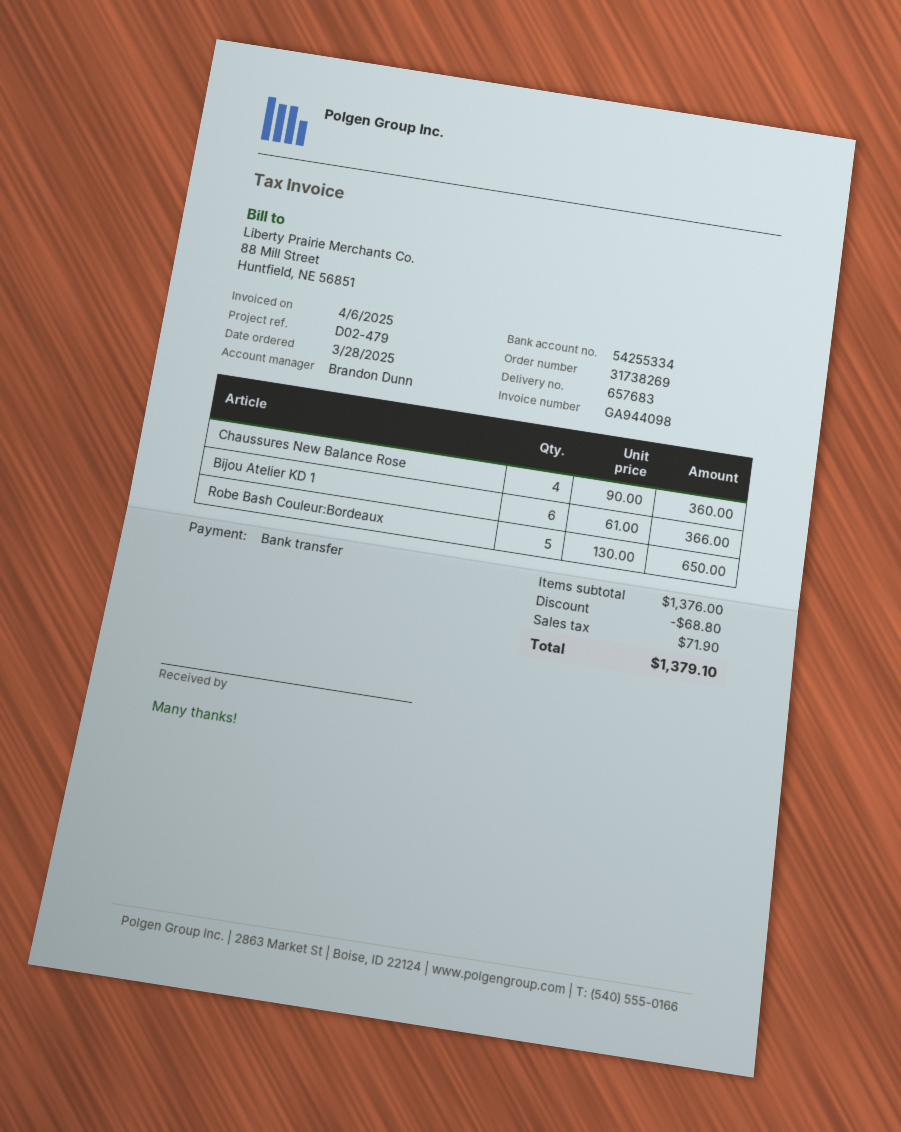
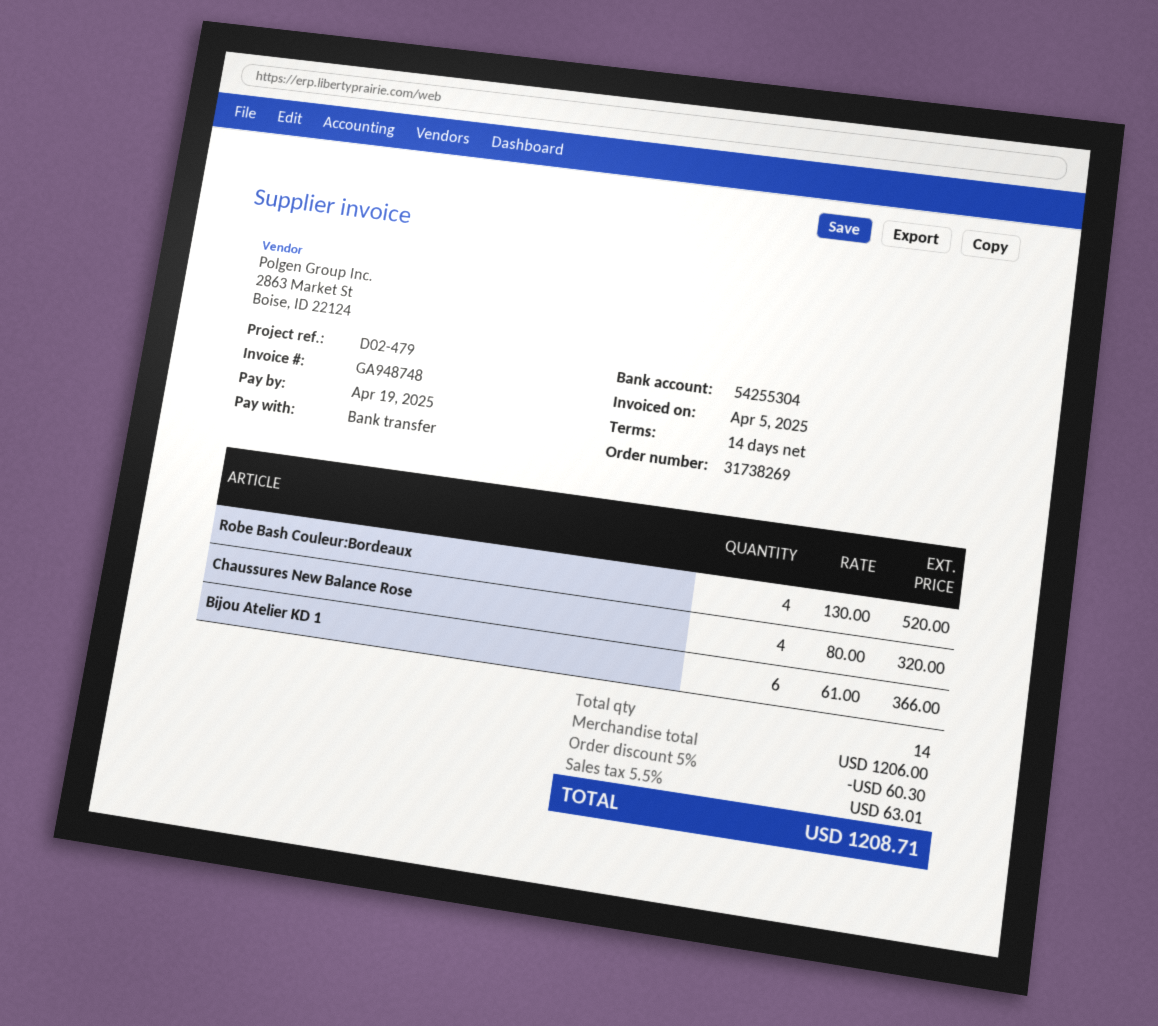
invoice number: GA944098 -> GA948748
invoice date: 2025-04-06 -> 2025-04-05
bank account: 54255334 -> 54255304
Chaussures New Balance Rose: 4 x 90.00 = 360.00 -> 4 x 80.00 = 320.00
Robe Bash Couleur:Bordeaux: 5 x 130.00 = 650.00 -> 4 x 130.00 = 520.00
subtotal: 1376.00 -> 1206.00
discount: 68.80 -> 60.30
tax: 71.90 -> 63.01
total: 1379.10 -> 1208.71

